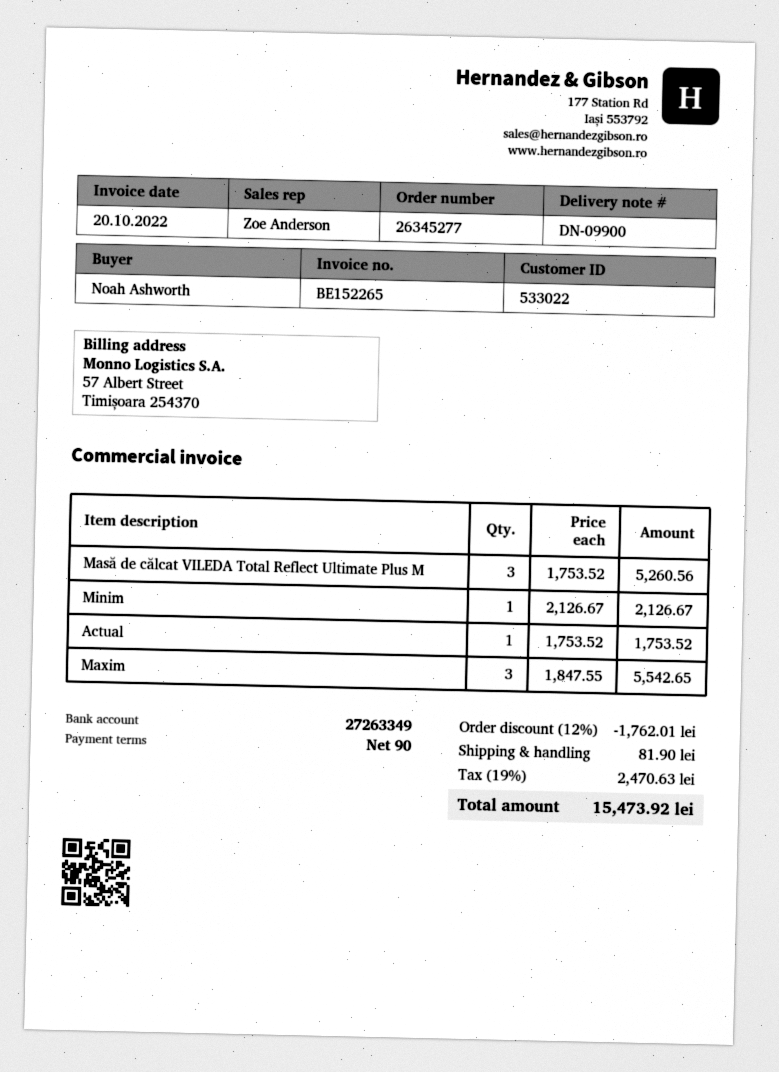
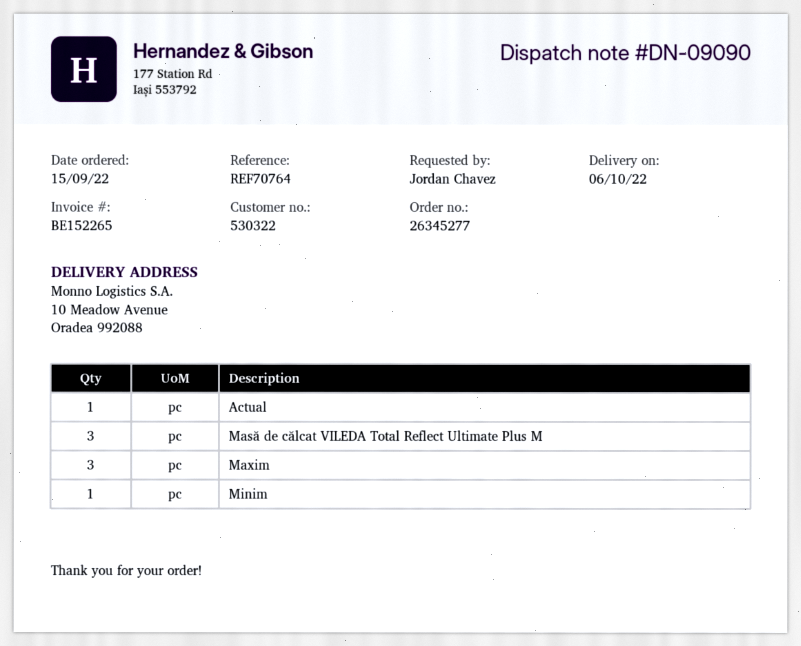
delivery note number: DN-09900 -> DN-09090
customer number: 533022 -> 530322
ordered by: Noah Ashworth -> Jordan Chavez

